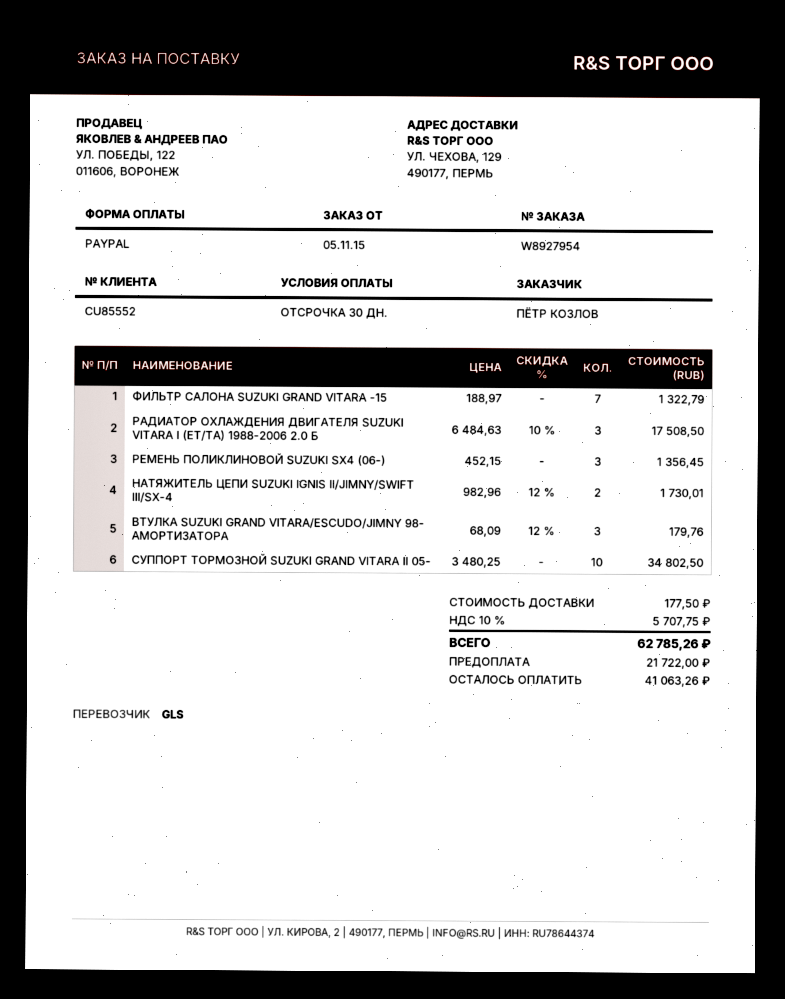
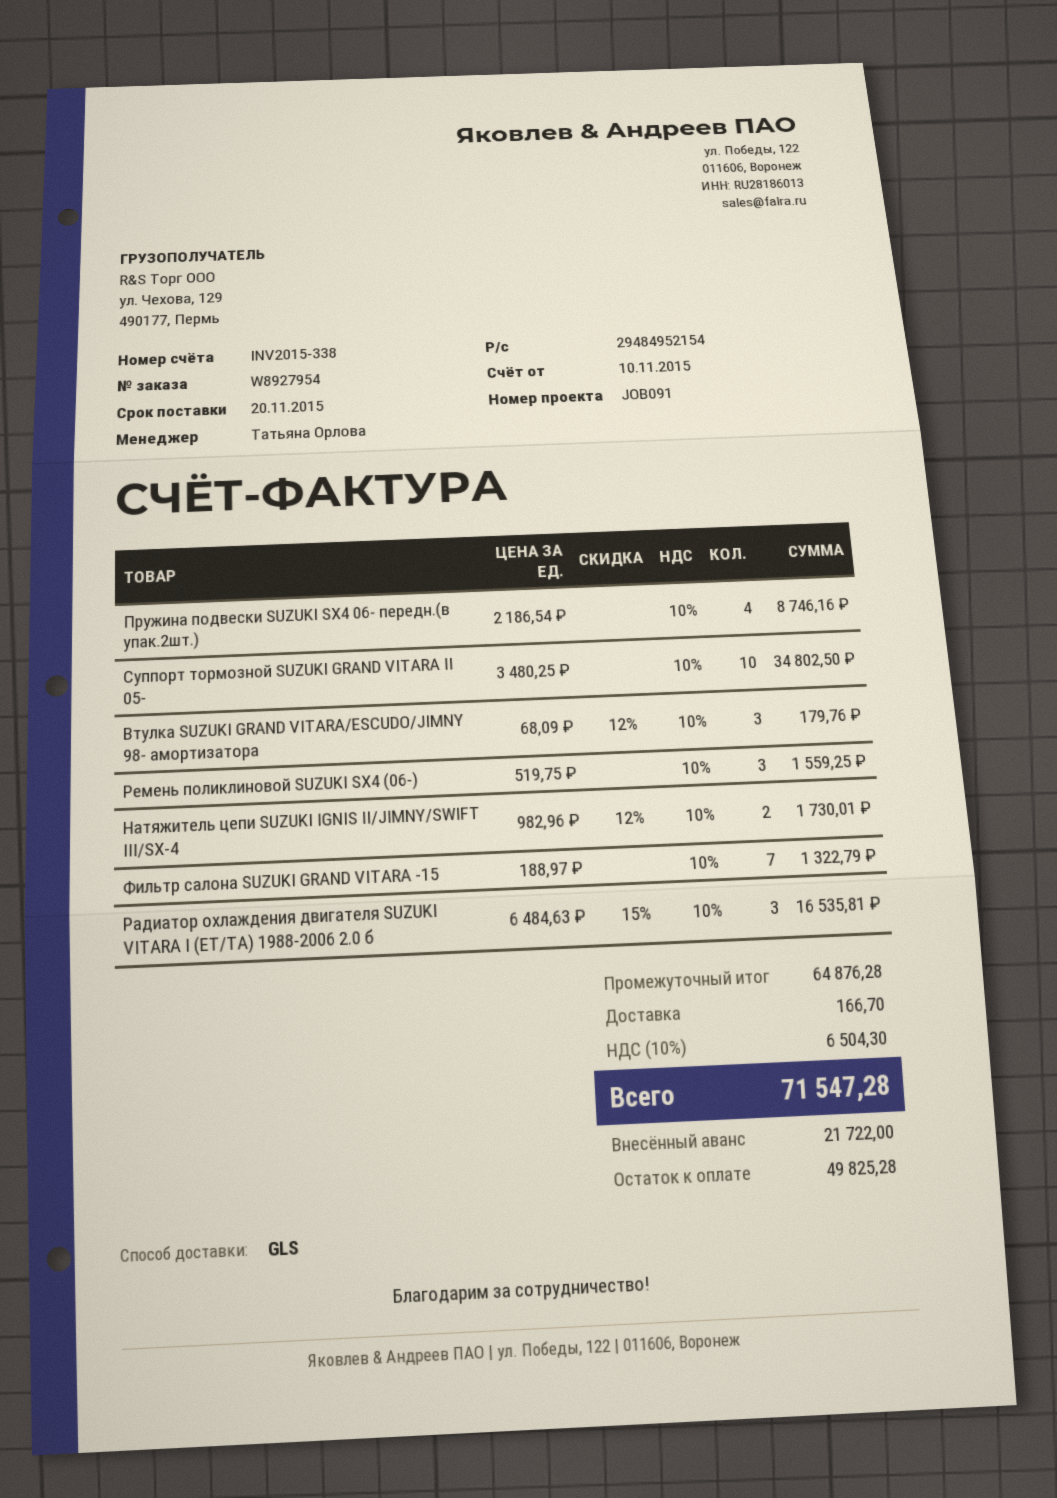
РАДИАТОР ОХЛАЖДЕНИЯ ДВИГАТЕЛЯ SUZUKI VITARA I (ET/TA) 1988-2006 2.0 Б: 3 x 6484.63 - 10% = 17508.50 -> 3 x 6484.63 - 15% = 16535.81
РЕМЕНЬ ПОЛИКЛИНОВОЙ SUZUKI SX4 (06-): 3 x 452.15 = 1356.45 -> 3 x 519.75 = 1559.25
Пружина подвески SUZUKI SX4 06- передн.(в упак.2шт.): none -> 4 x 2186.54 = 8746.16
shipping: 177.50 -> 166.70
tax: 10% = 5707.75 -> 10% = 6504.30
total: 62785.26 -> 71547.28
balance: 41063.26 -> 49825.28

